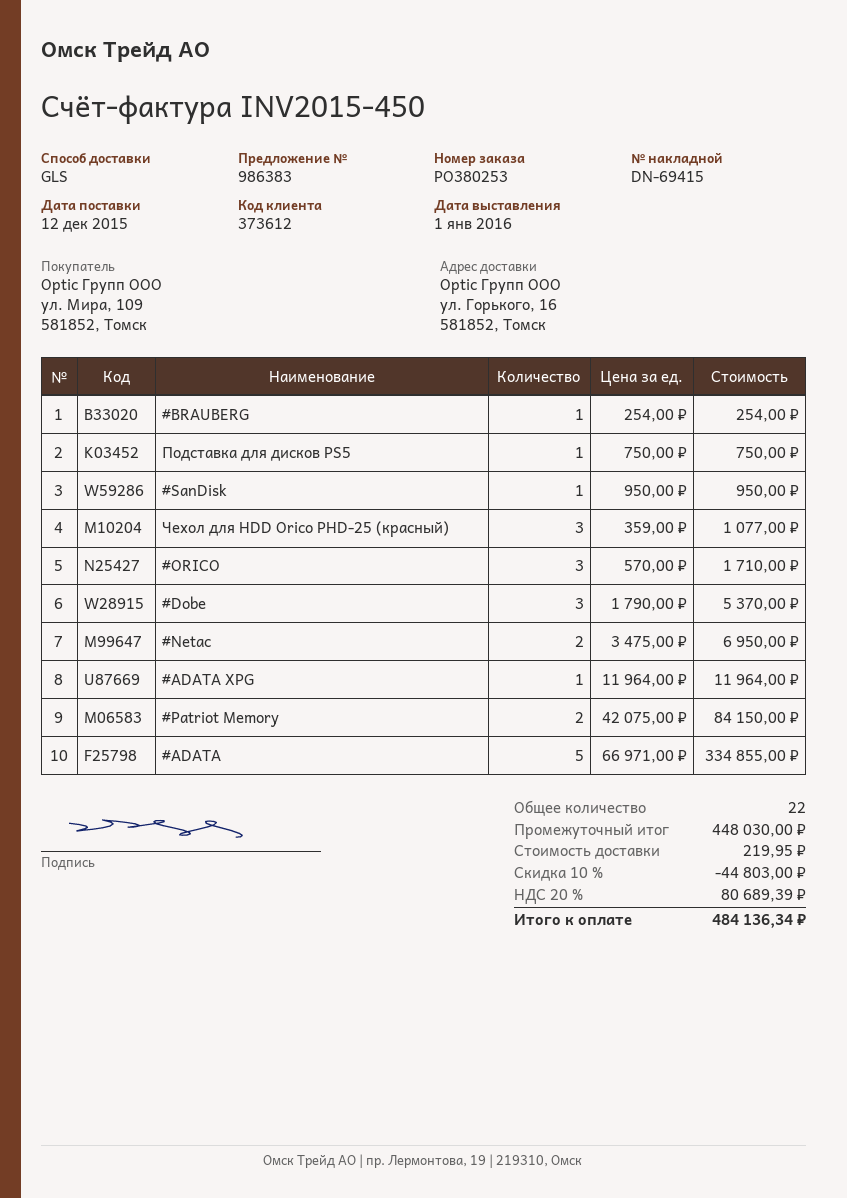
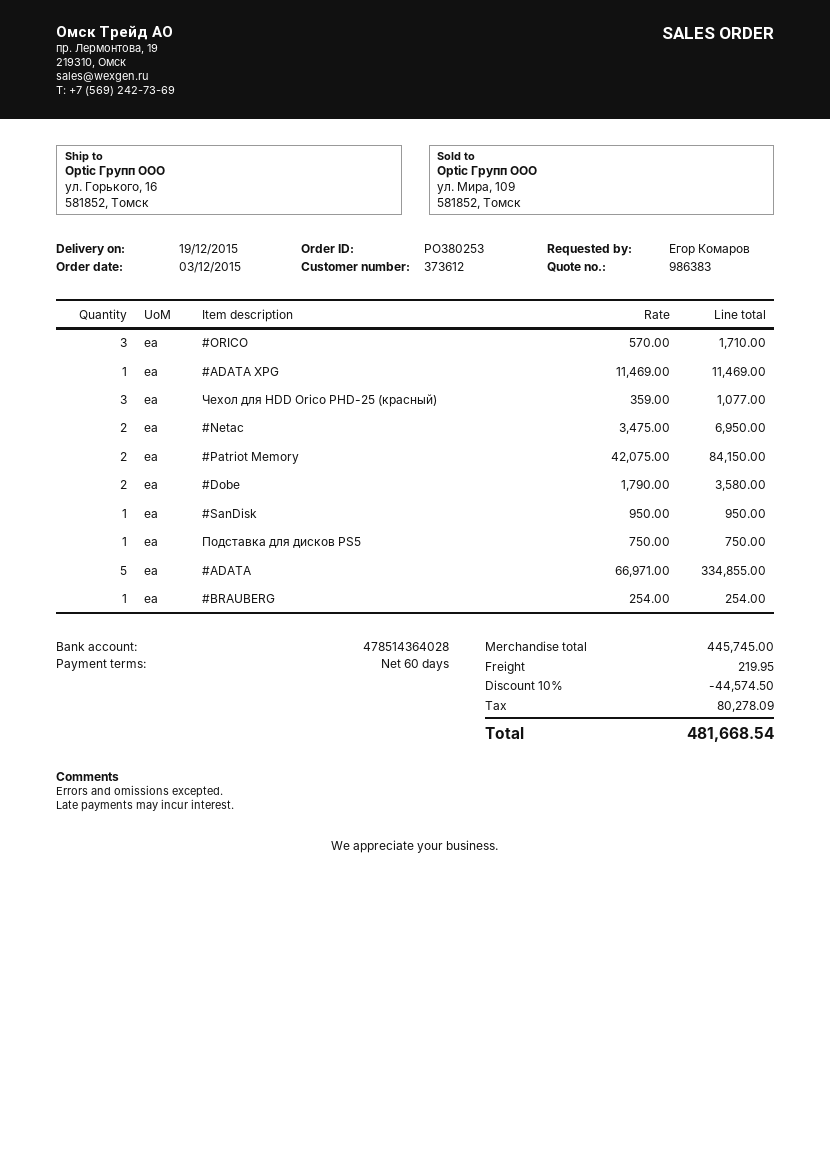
delivery date: 2015-12-12 -> 2015-12-19
#Dobe: 3 x 1790.00 = 5370.00 -> 2 x 1790.00 = 3580.00
#ADATA XPG: 1 x 11964.00 = 11964.00 -> 1 x 11469.00 = 11469.00
subtotal: 448030.00 -> 445745.00
discount: 10% = 44803.00 -> 10% = 44574.50
tax: 80689.39 -> 80278.09
total: 484136.34 -> 481668.54

